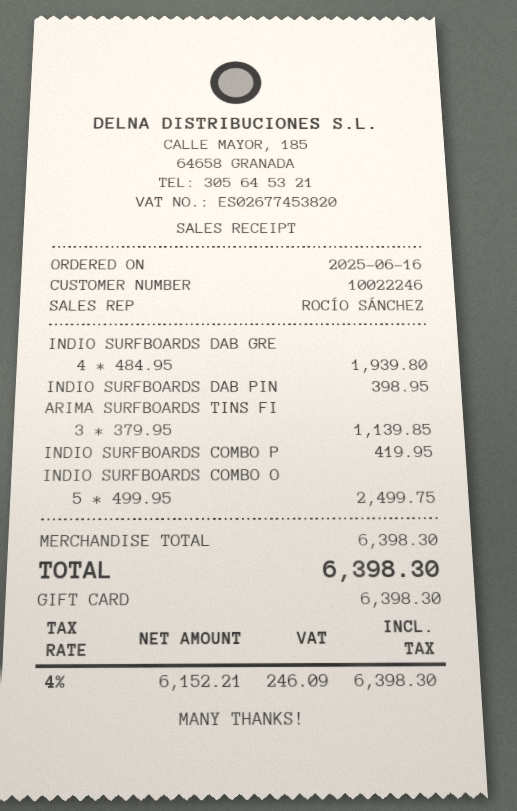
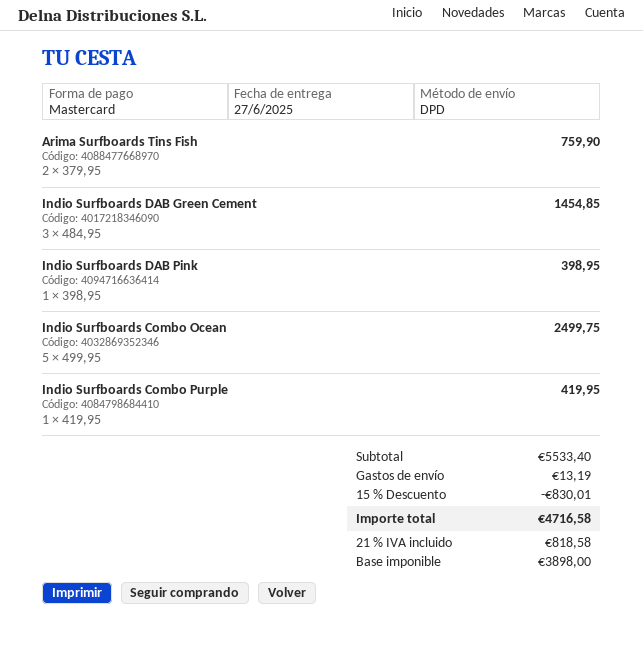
payment method: gift card -> Mastercard
INDIO SURFBOARDS DAB GRE: 4 x 484.95 = 1939.80 -> 3 x 484.95 = 1454.85
ARIMA SURFBOARDS TINS FI: 3 x 379.95 = 1139.85 -> 2 x 379.95 = 759.90
subtotal: 6398.30 -> 5533.40
discount: none -> 15% = 830.01
shipping: none -> 13.19
net: 6152.21 -> 3898.00
tax: 4% = 246.09 -> 21% = 818.58
total: 6398.30 -> 4716.58

